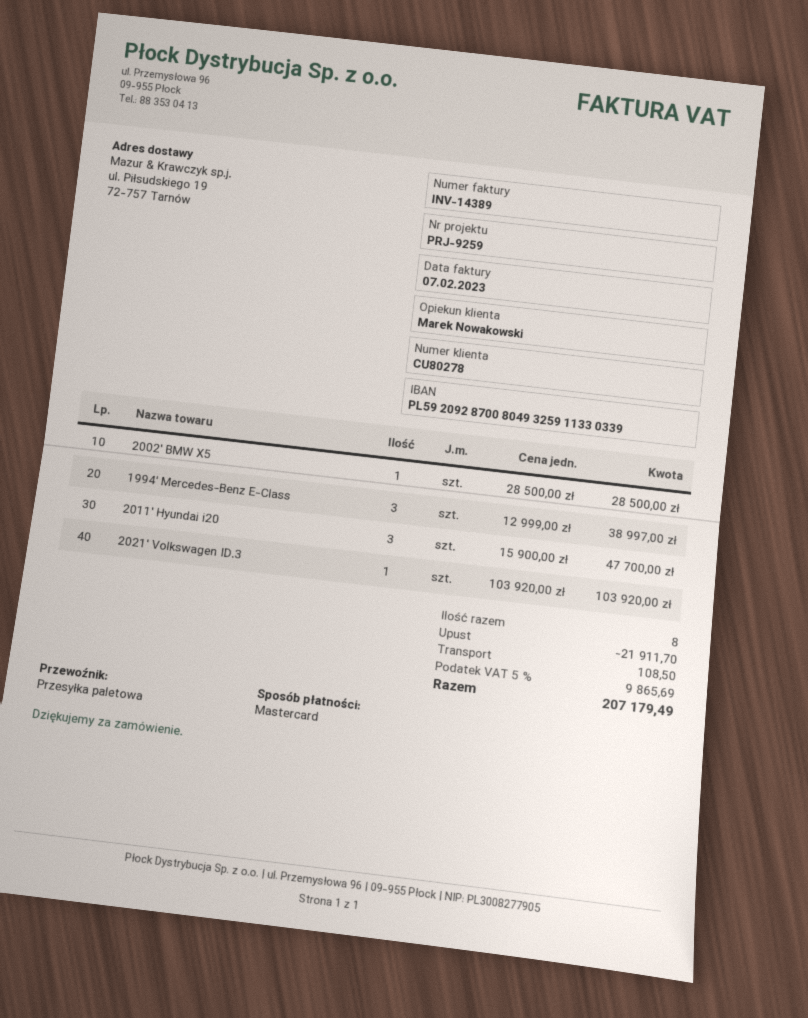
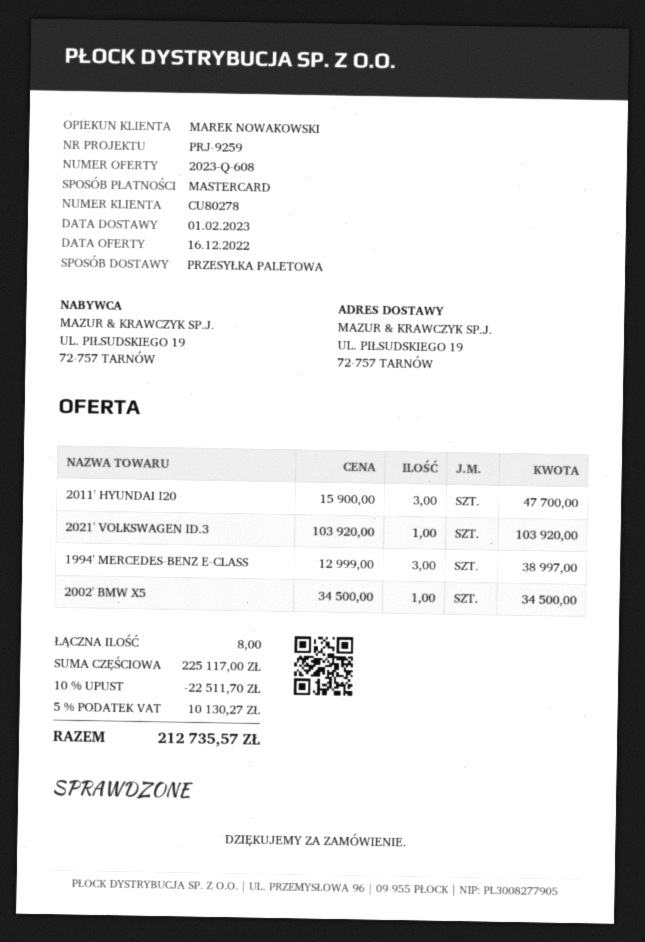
2002' BMW X5: 1 x 28500.00 = 28500.00 -> 1 x 34500.00 = 34500.00
discount: 21911.70 -> 22511.70
shipping: 108.50 -> none
tax: 5% = 9865.69 -> 5% = 10130.27
total: 207179.49 -> 212735.57

